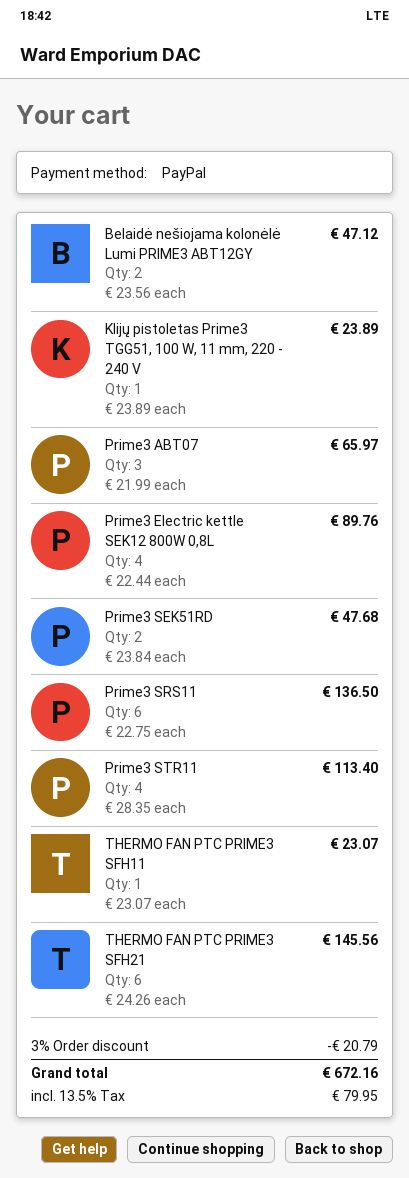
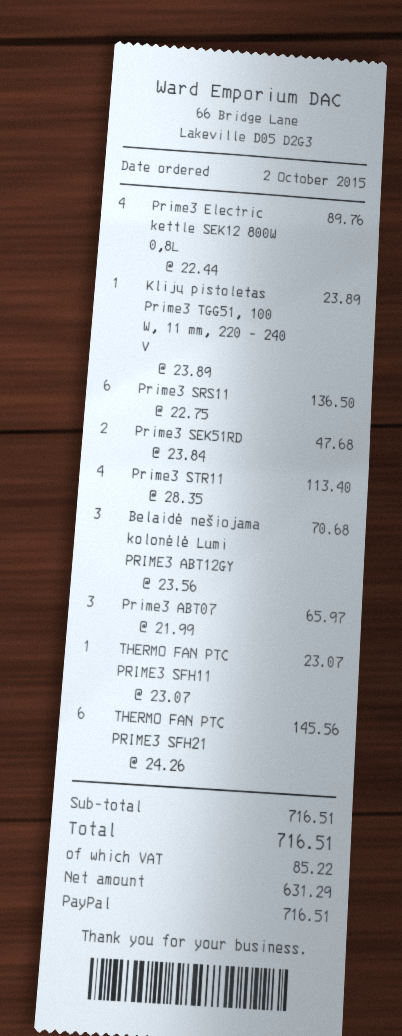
Belaidė nešiojama kolonėlė Lumi PRIME3 ABT12GY: 2 x 23.56 = 47.12 -> 3 x 23.56 = 70.68
discount: 3% = 20.79 -> none
tax: 79.95 -> 85.22
total: 672.16 -> 716.51

